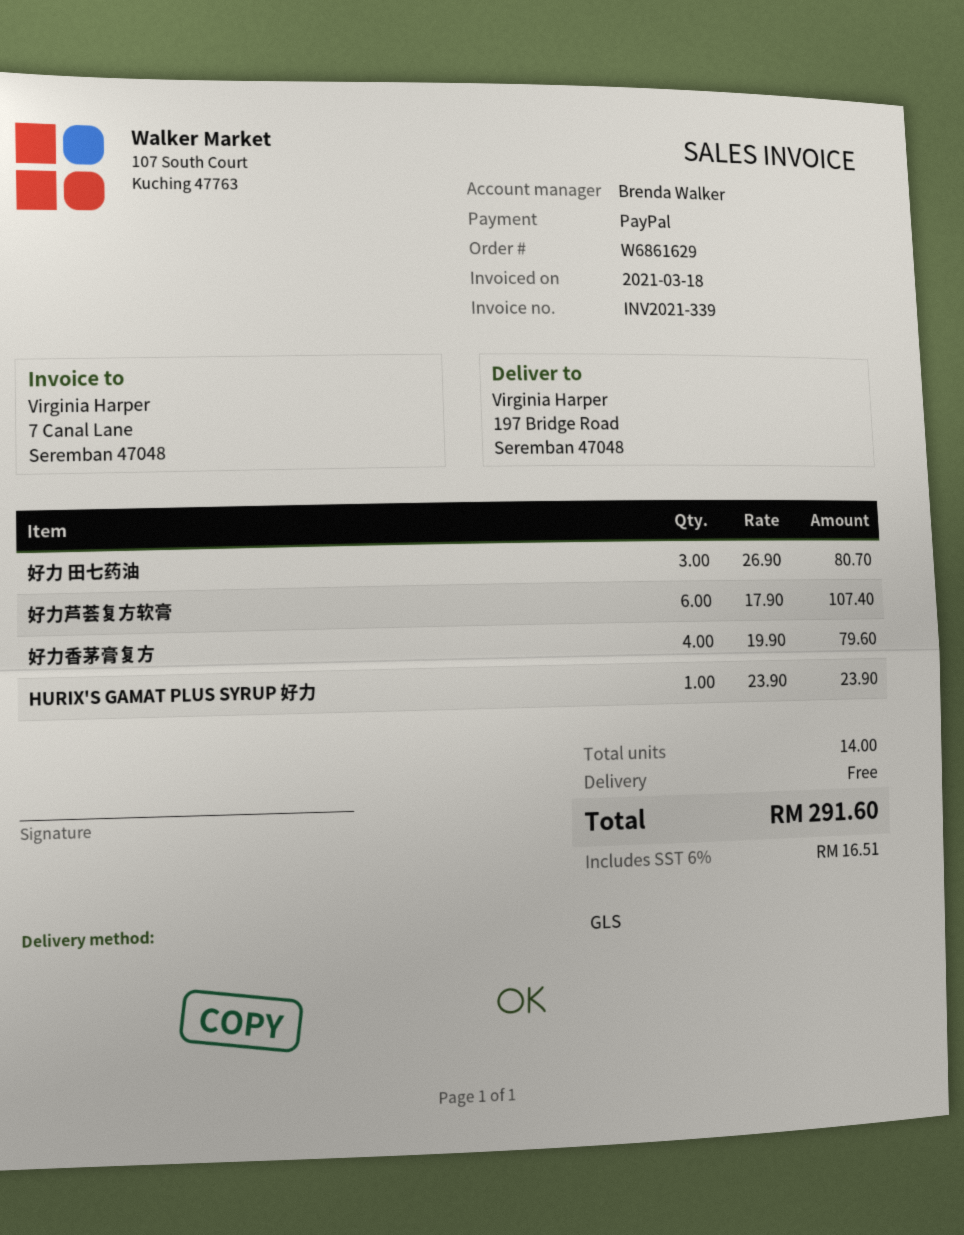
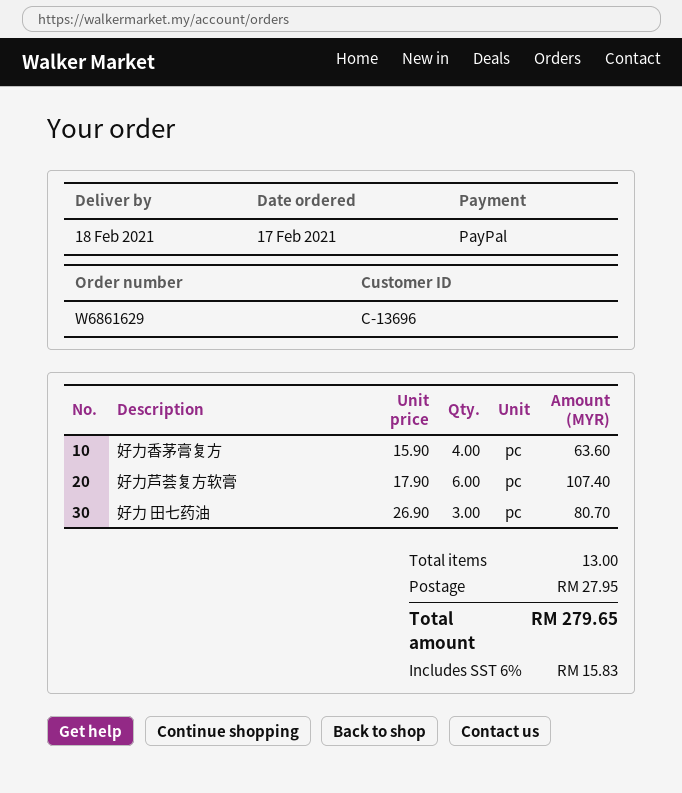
好力香茅膏复方: 4 x 19.90 = 79.60 -> 4 x 15.90 = 63.60
HURIX'S GAMAT PLUS SYRUP 好力: 1 x 23.90 = 23.90 -> none
total quantity: 14 -> 13
shipping: 0.00 -> 27.95
tax: 6% = 16.51 -> 6% = 15.83
total: 291.60 -> 279.65

